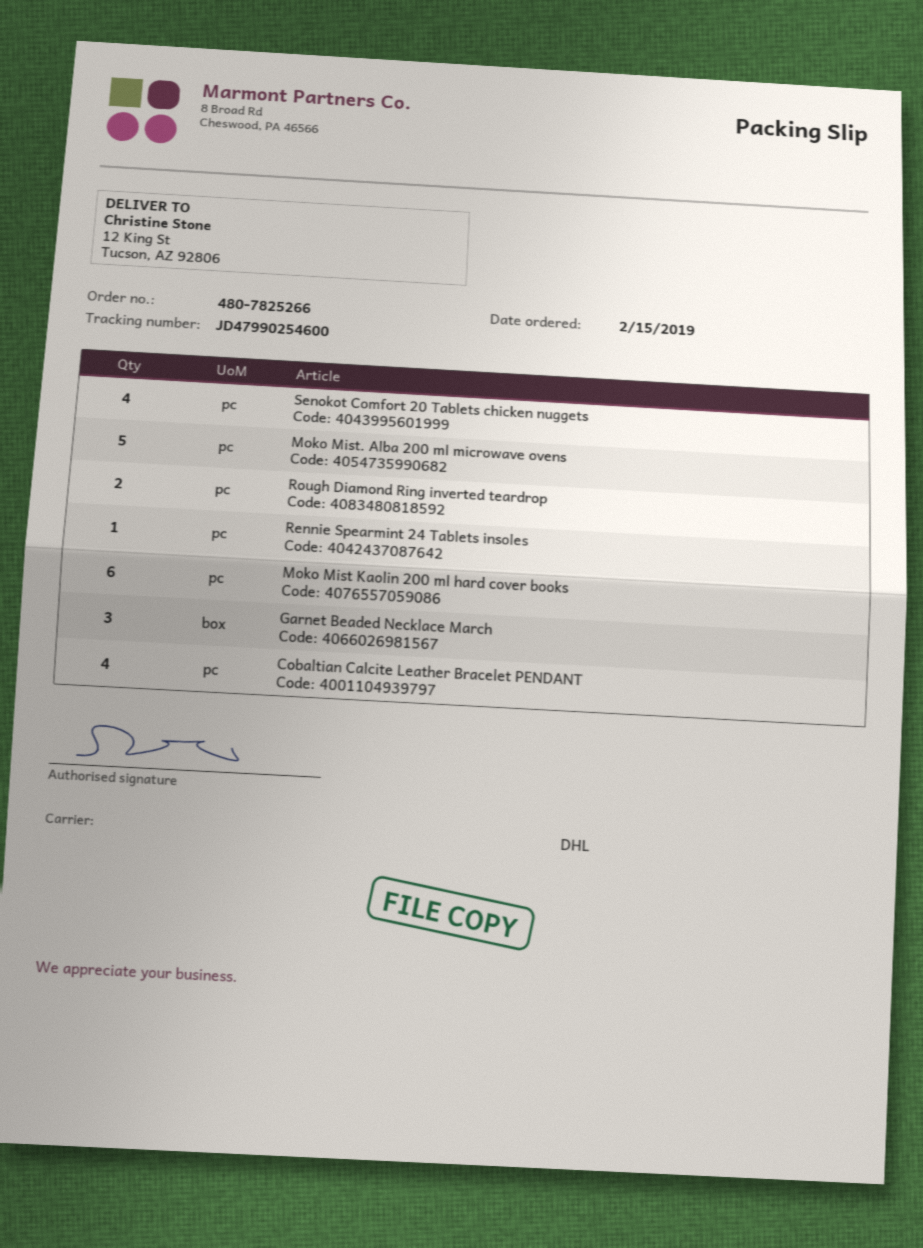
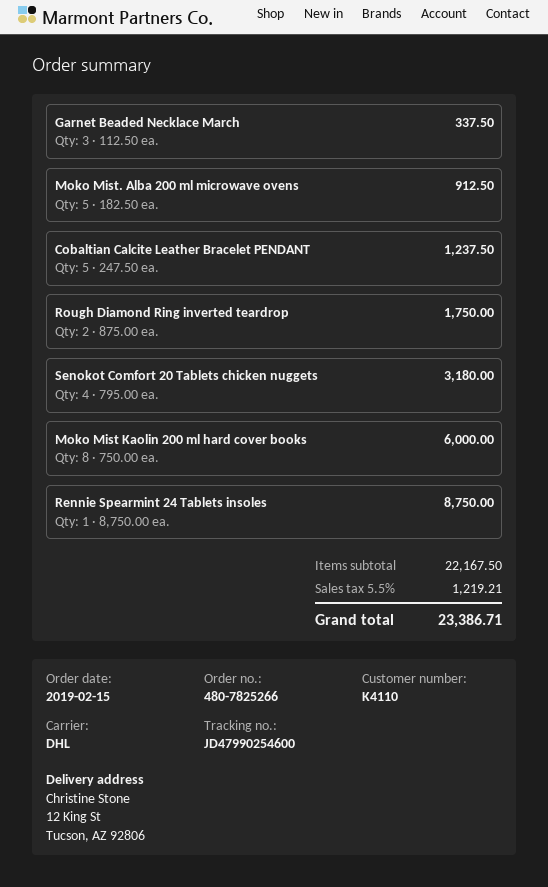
Moko Mist Kaolin 200 ml hard cover books: 6 -> 8
Cobaltian Calcite Leather Bracelet PENDANT: 4 -> 5

